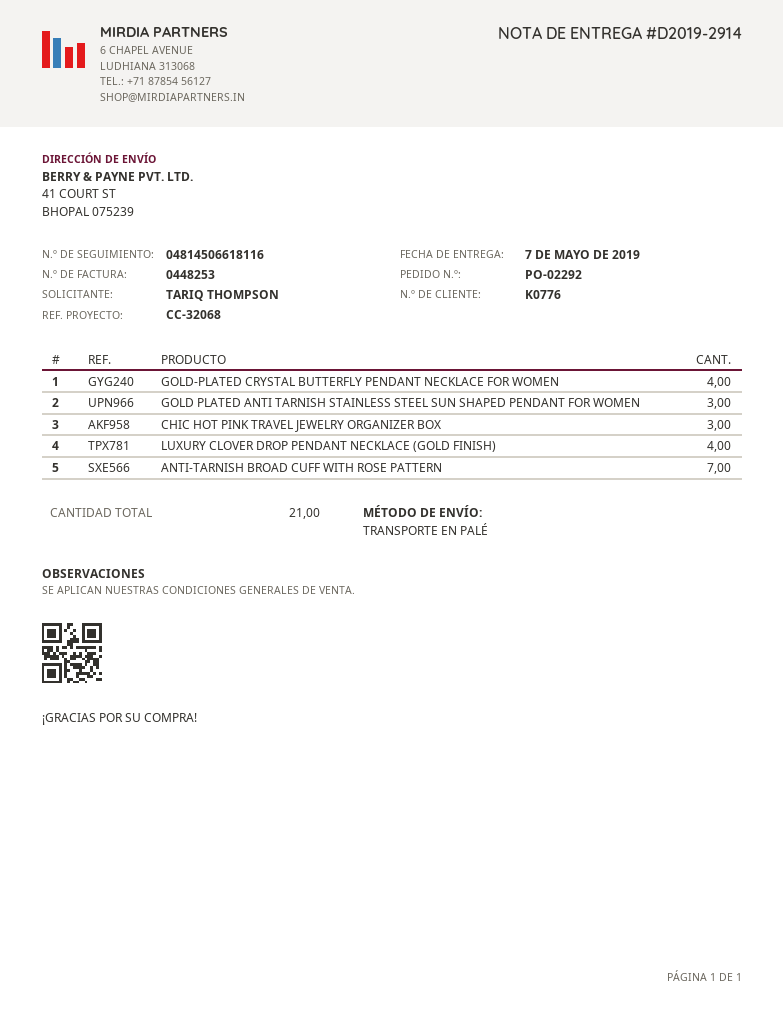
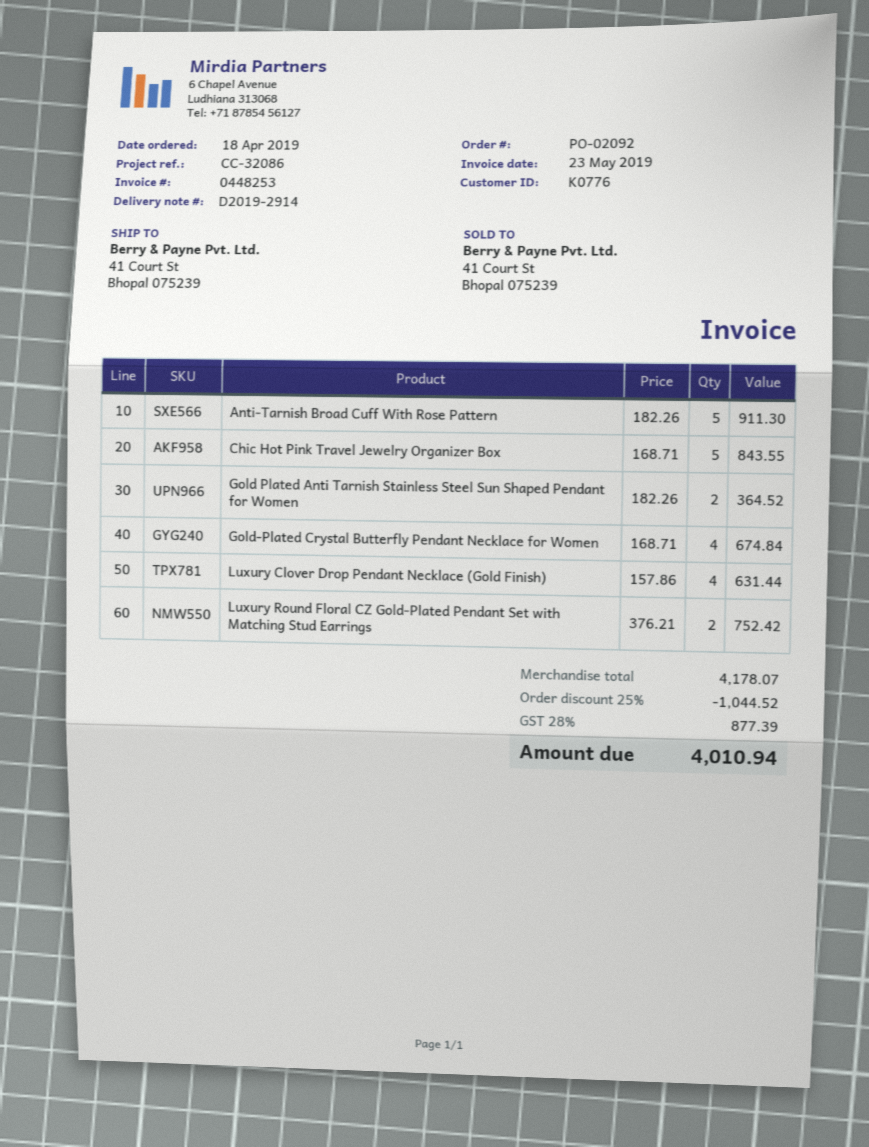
order number: PO-02292 -> PO-02092
reference: CC-32068 -> CC-32086
GOLD PLATED ANTI TARNISH STAINLESS STEEL SUN SHAPED PENDANT FOR WOMEN: 3 -> 2
CHIC HOT PINK TRAVEL JEWELRY ORGANIZER BOX: 3 -> 5
ANTI-TARNISH BROAD CUFF WITH ROSE PATTERN: 7 -> 5
Luxury Round Floral CZ Gold-Plated Pendant Set with Matching Stud Earrings: none -> 2

